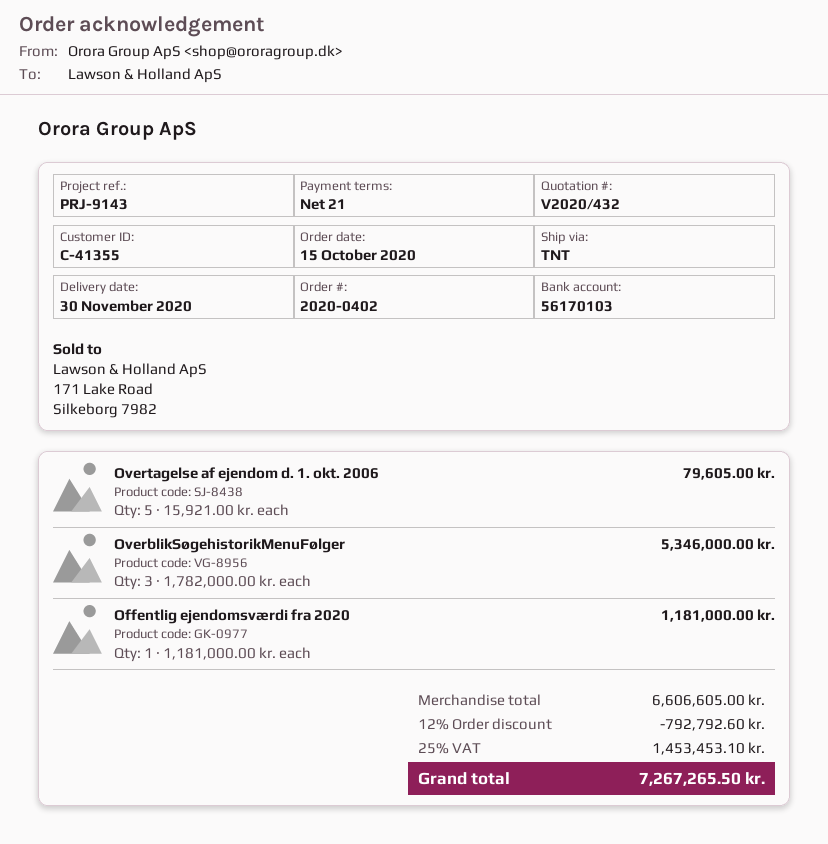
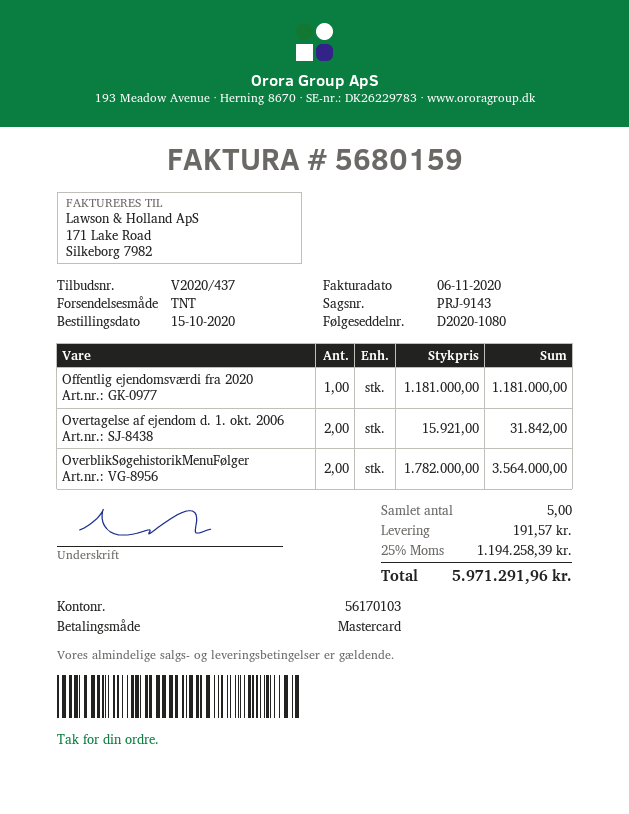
quote number: V2020/432 -> V2020/437
Overtagelse af ejendom d. 1. okt. 2006: 5 x 15921.00 = 79605.00 -> 2 x 15921.00 = 31842.00
OverblikSøgehistorikMenuFølger: 3 x 1782000.00 = 5346000.00 -> 2 x 1782000.00 = 3564000.00
discount: 12% = 792792.60 -> none
shipping: none -> 191.57
tax: 25% = 1453453.10 -> 25% = 1194258.39
total: 7267265.50 -> 5971291.96

